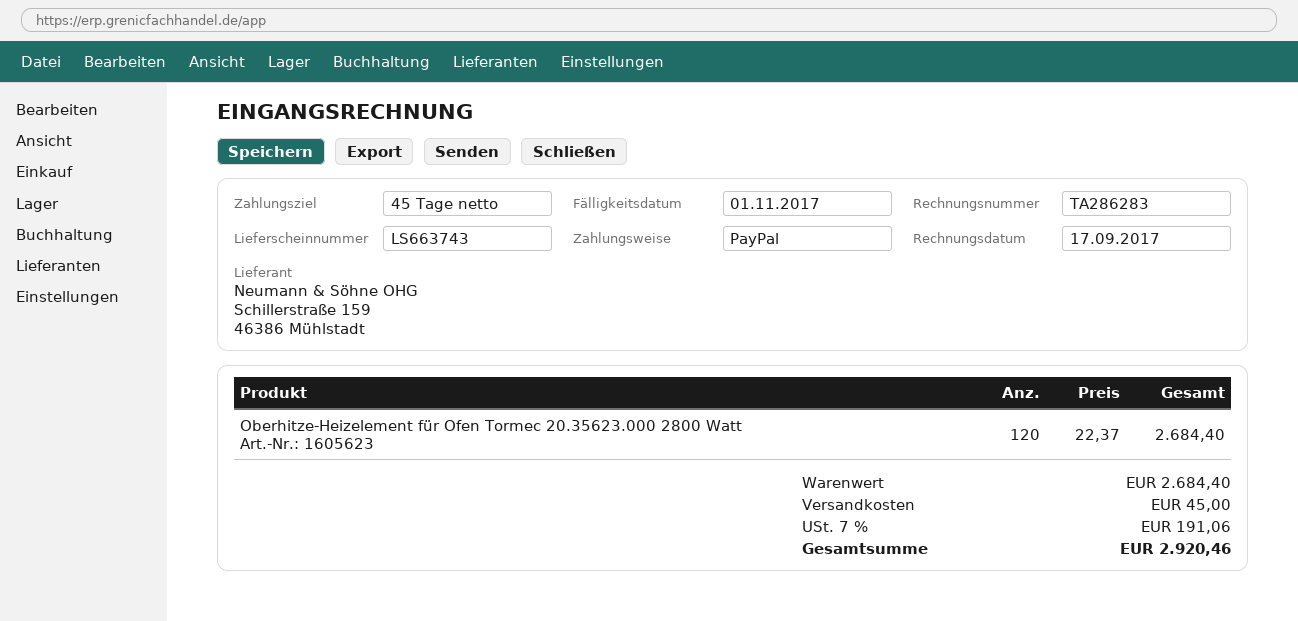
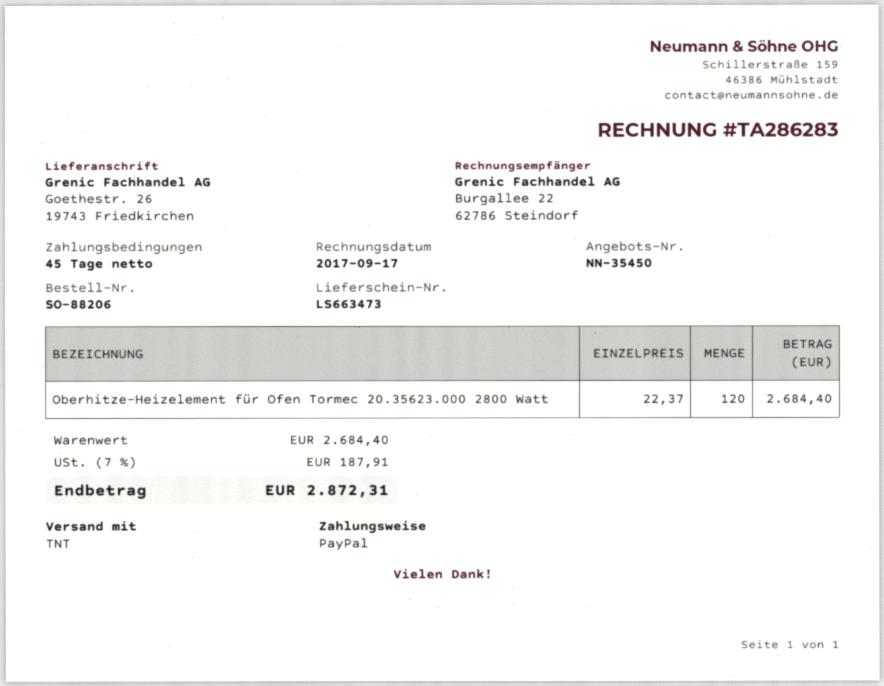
delivery note number: LS663743 -> LS663473
shipping: 45.00 -> none
tax: 7% = 191.06 -> 7% = 187.91
total: 2920.46 -> 2872.31

